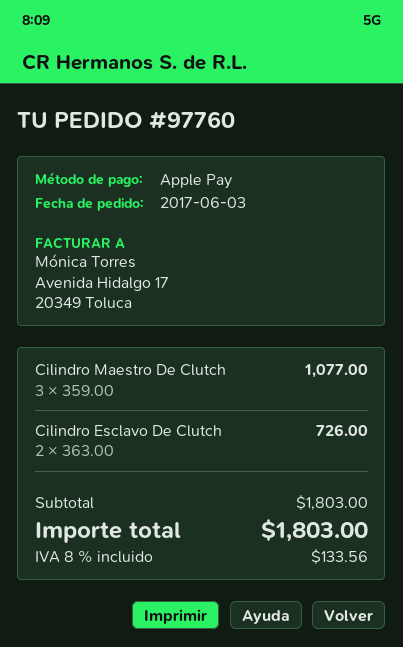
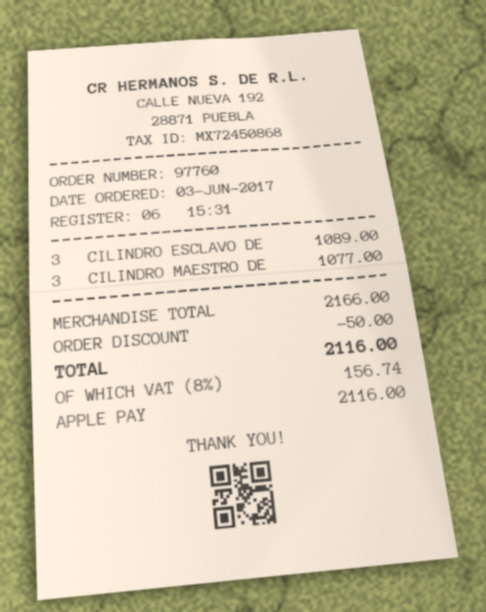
Cilindro Esclavo De Clutch: 2 for 726.00 -> 3 for 1089.00
subtotal: 1803.00 -> 2166.00
discount: none -> 50.00
tax: 8% = 133.56 -> 8% = 156.74
total: 1803.00 -> 2116.00

